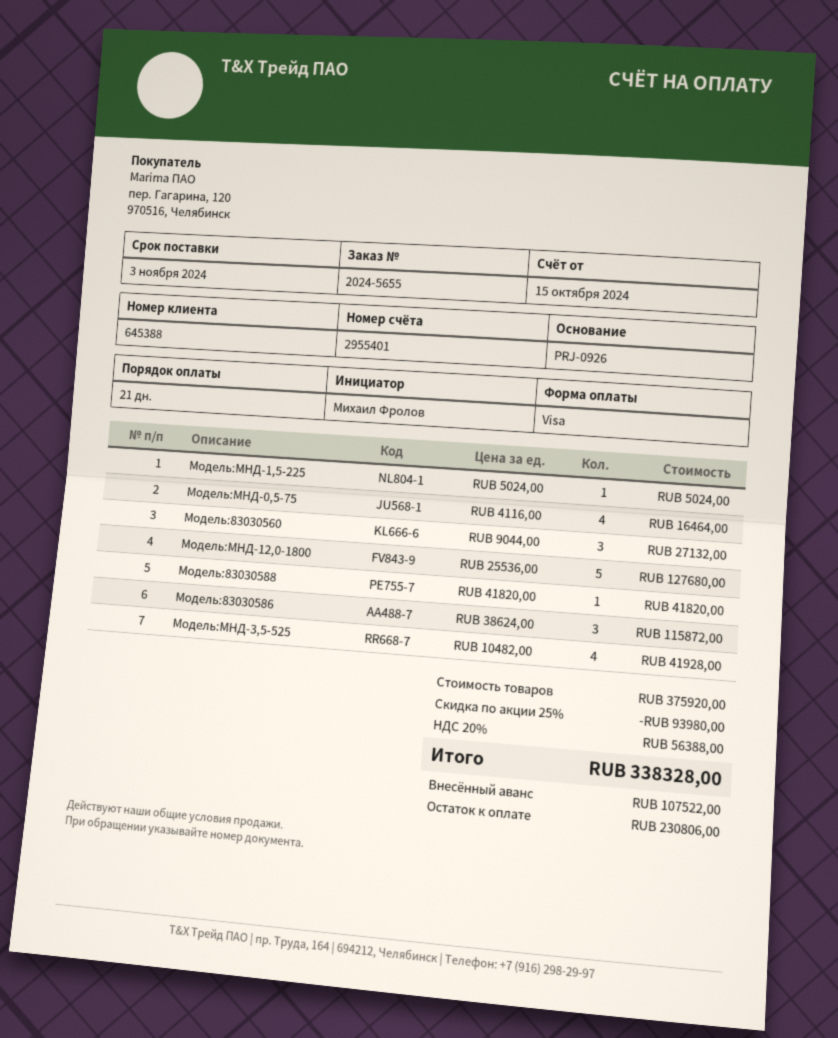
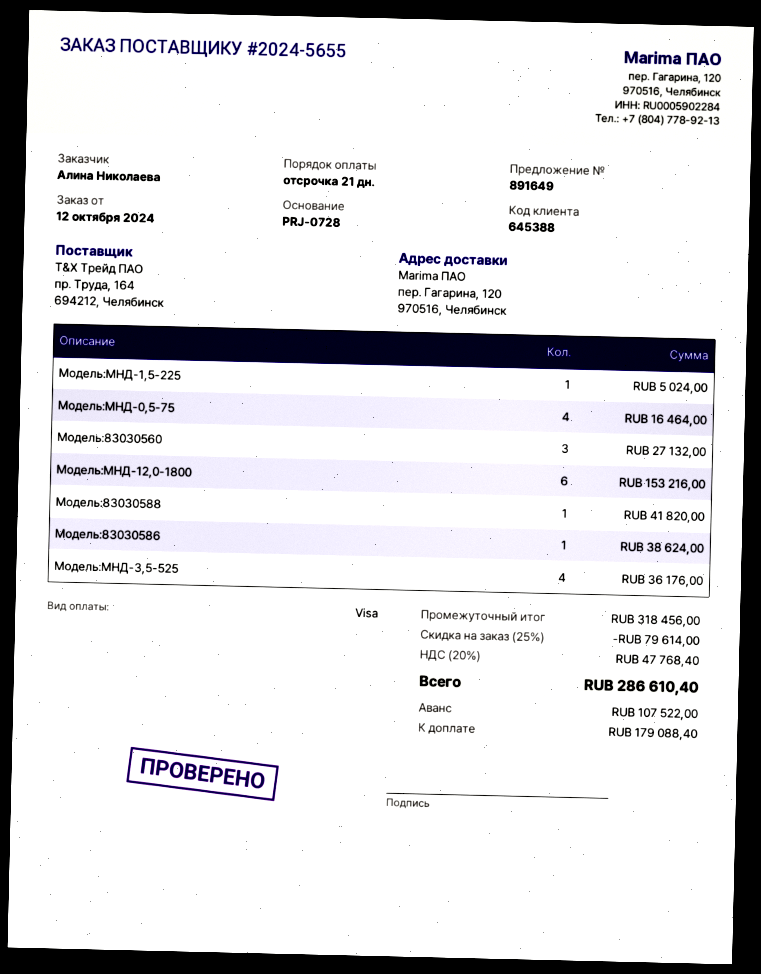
reference: PRJ-0926 -> PRJ-0728
ordered by: Михаил Фролов -> Алина Николаева
Модель:МНД-12,0-1800: 5 for 127680.00 -> 6 for 153216.00
Модель:83030586: 3 for 115872.00 -> 1 for 38624.00
Модель:МНД-3,5-525: 4 for 41928.00 -> 4 for 36176.00
subtotal: 375920.00 -> 318456.00
discount: 25% = 93980.00 -> 25% = 79614.00
tax: 20% = 56388.00 -> 20% = 47768.40
total: 338328.00 -> 286610.40
balance: 230806.00 -> 179088.40

